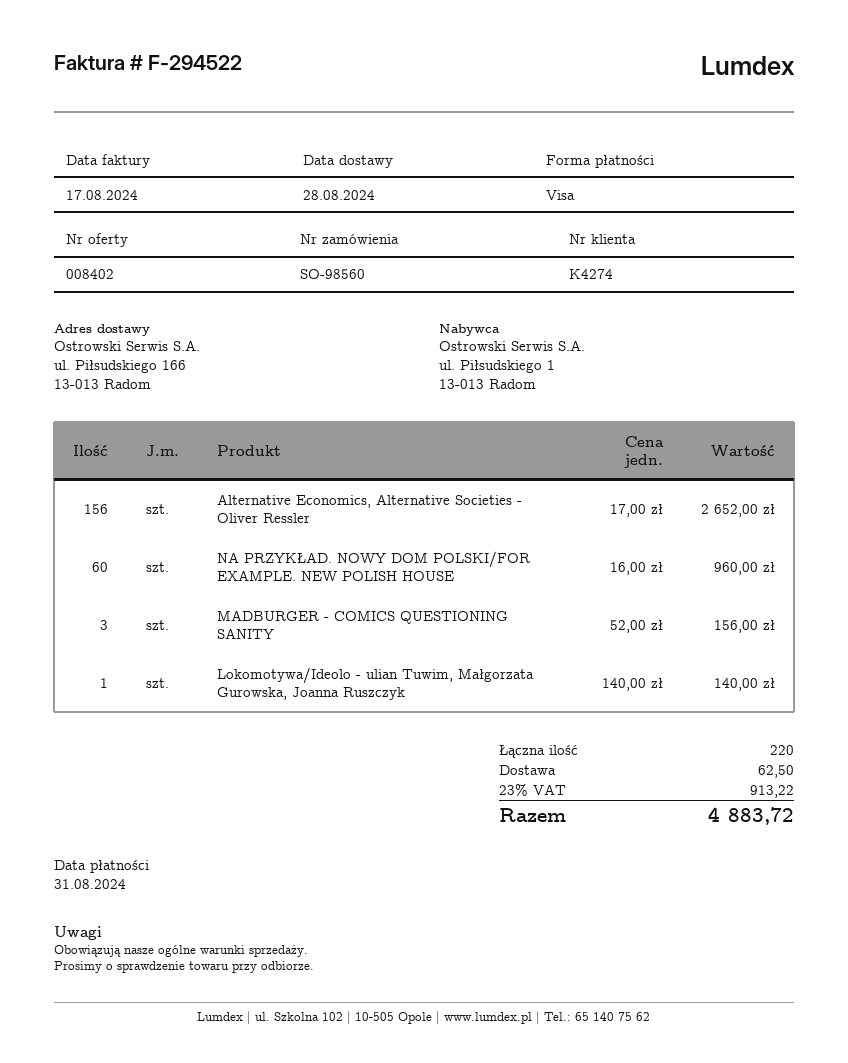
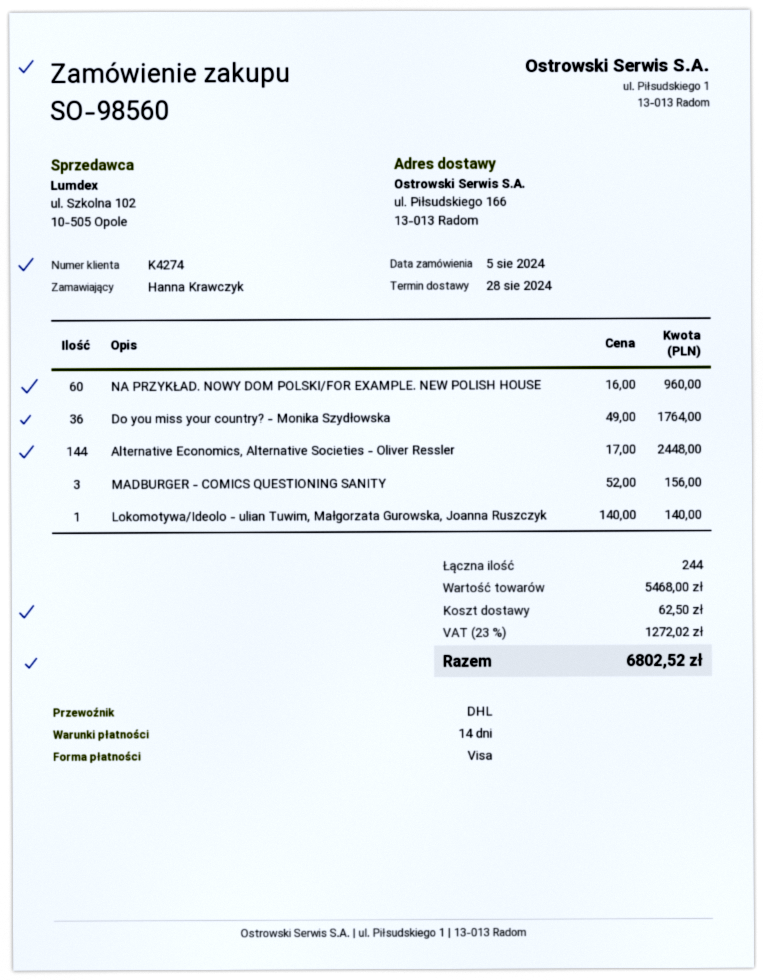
Alternative Economics, Alternative Societies - Oliver Ressler: 156 x 17.00 = 2652.00 -> 144 x 17.00 = 2448.00
Do you miss your country? - Monika Szydłowska: none -> 36 x 49.00 = 1764.00
total quantity: 220 -> 244
tax: 23% = 913.22 -> 23% = 1272.02
total: 4883.72 -> 6802.52

